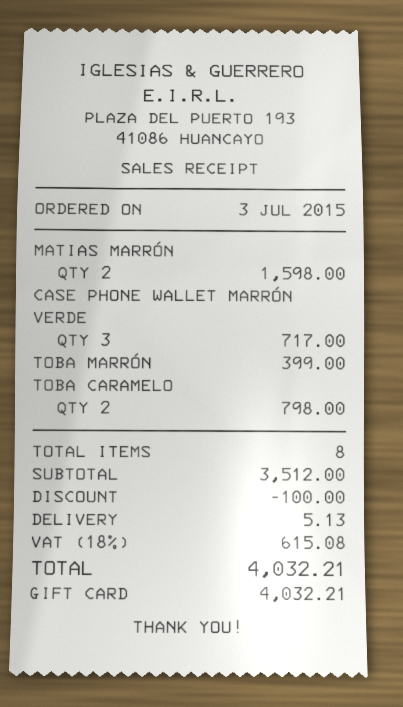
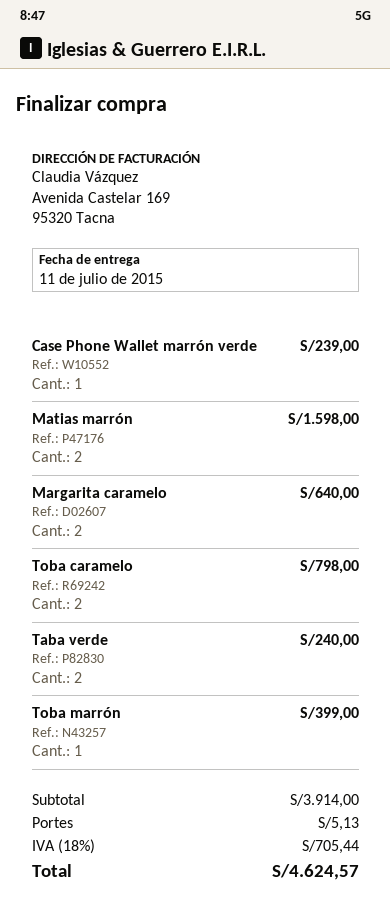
CASE PHONE WALLET MARRÓN VERDE: 3 for 717.00 -> 1 for 239.00
Margarita caramelo: none -> 2 for 640.00
Taba verde: none -> 2 for 240.00
subtotal: 3512.00 -> 3914.00
discount: 100.00 -> none
tax: 18% = 615.08 -> 18% = 705.44
total: 4032.21 -> 4624.57

